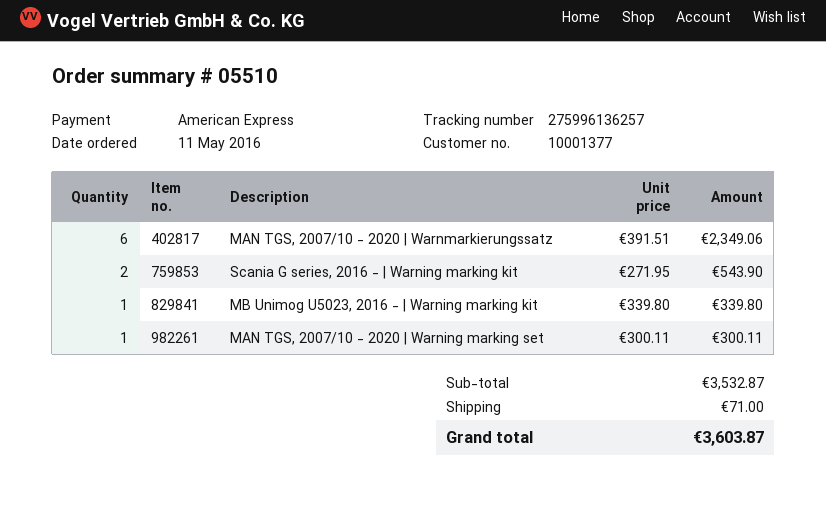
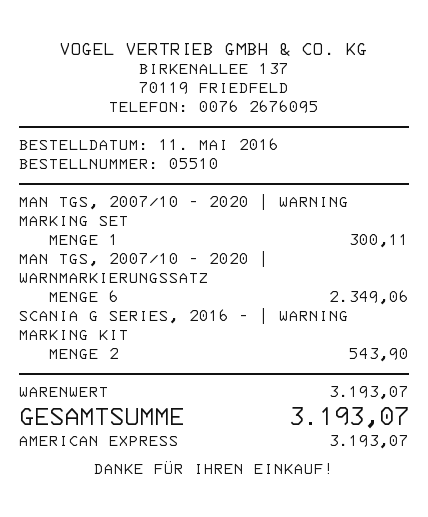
MB Unimog U5023, 2016 - | Warning marking kit: 1 for 339.80 -> none
subtotal: 3532.87 -> 3193.07
shipping: 71.00 -> none
total: 3603.87 -> 3193.07

